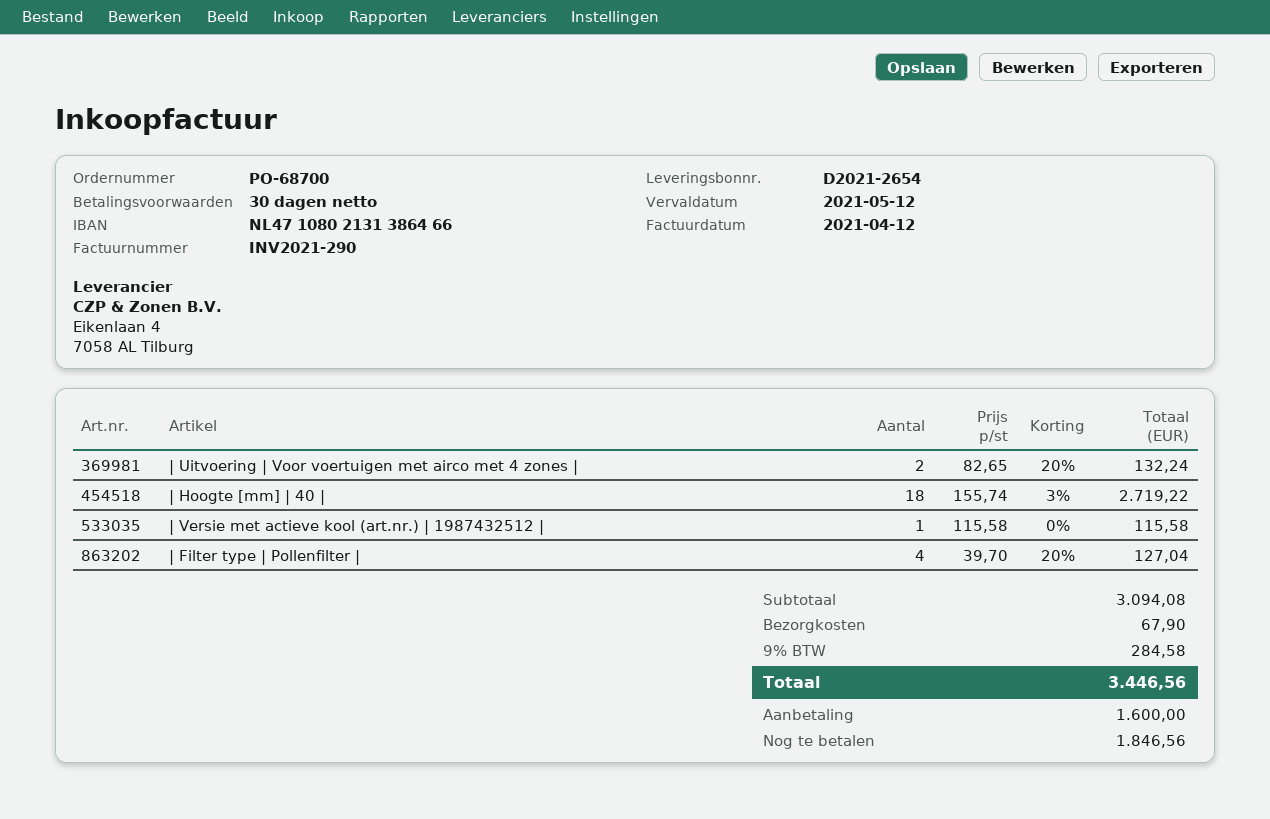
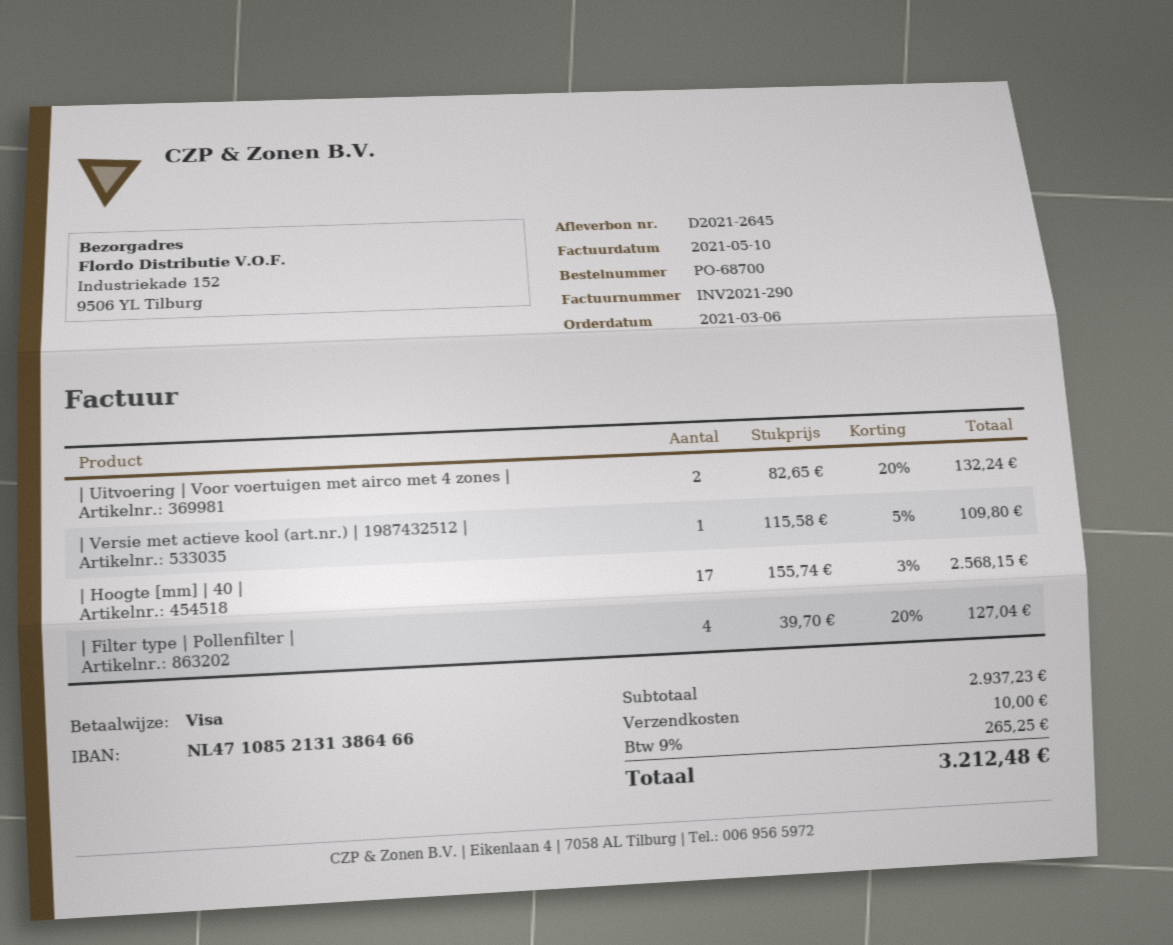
delivery note number: D2021-2654 -> D2021-2645
invoice date: 2021-04-12 -> 2021-05-10
bank account: NL4710802131386466 -> NL4710852131386466
| Hoogte [mm] | 40 |: 18 x 155.74 - 3% = 2719.22 -> 17 x 155.74 - 3% = 2568.15
| Versie met actieve kool (art.nr.) | 1987432512 |: 1 x 115.58 = 115.58 -> 1 x 115.58 - 5% = 109.80
subtotal: 3094.08 -> 2937.23
shipping: 67.90 -> 10.00
tax: 9% = 284.58 -> 9% = 265.25
total: 3446.56 -> 3212.48

